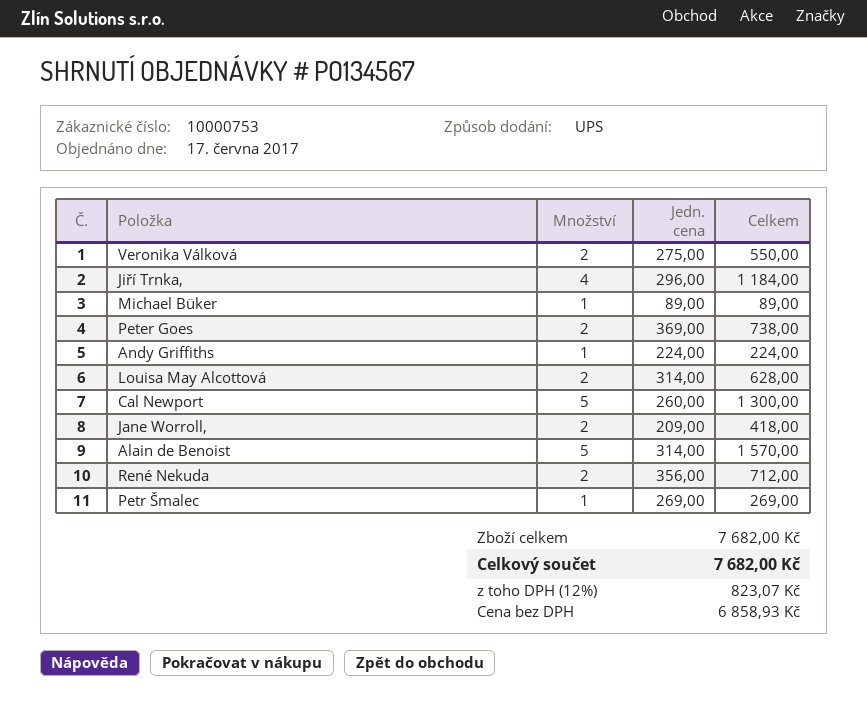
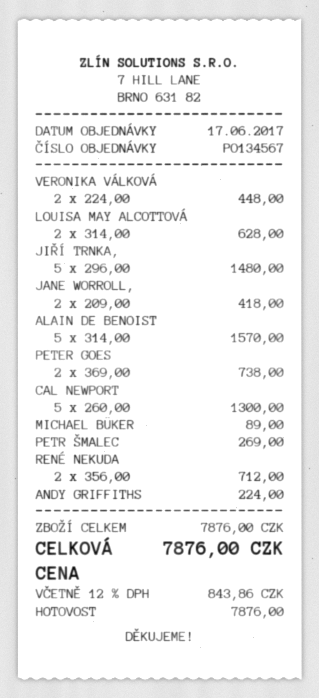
Veronika Válková: 2 x 275.00 = 550.00 -> 2 x 224.00 = 448.00
Jiří Trnka,: 4 x 296.00 = 1184.00 -> 5 x 296.00 = 1480.00
subtotal: 7682.00 -> 7876.00
tax: 12% = 823.07 -> 12% = 843.86
total: 7682.00 -> 7876.00

